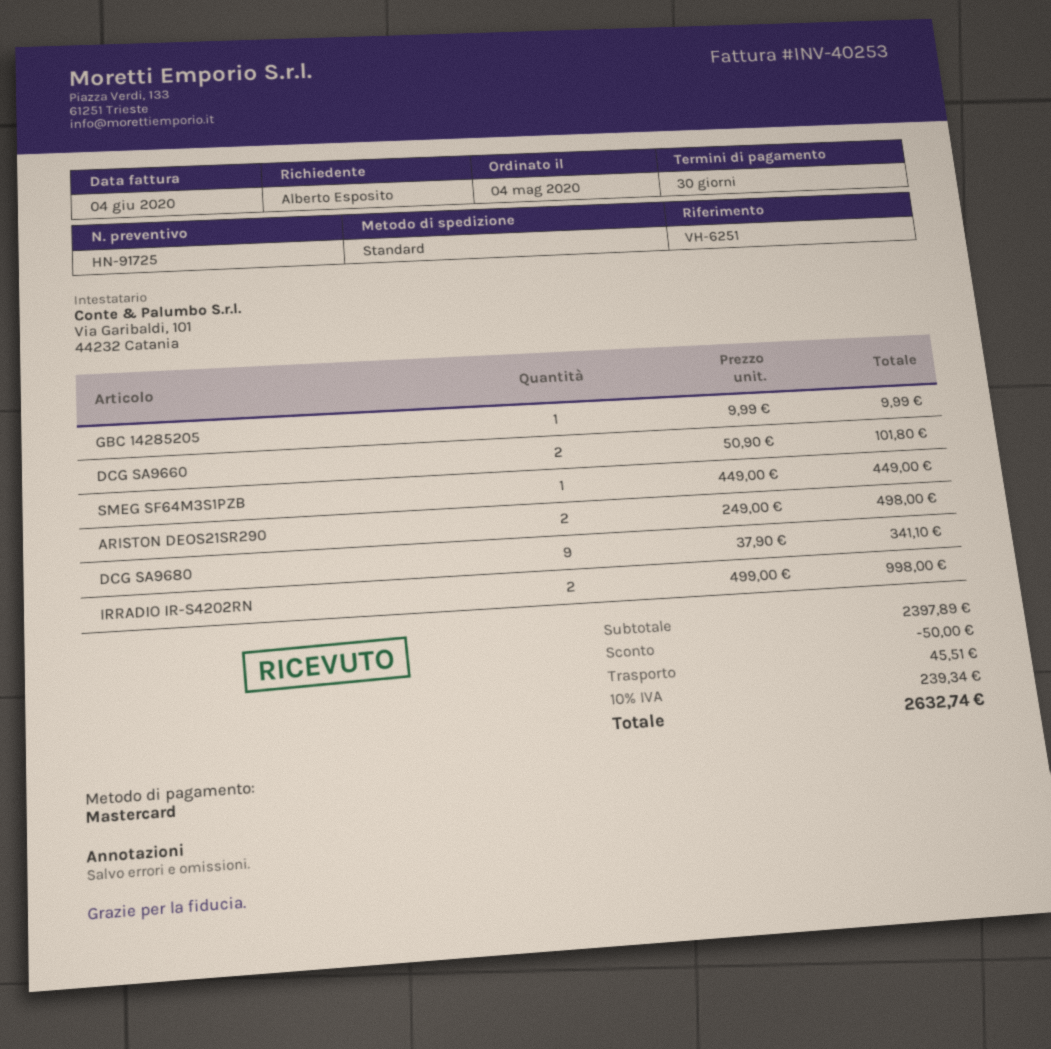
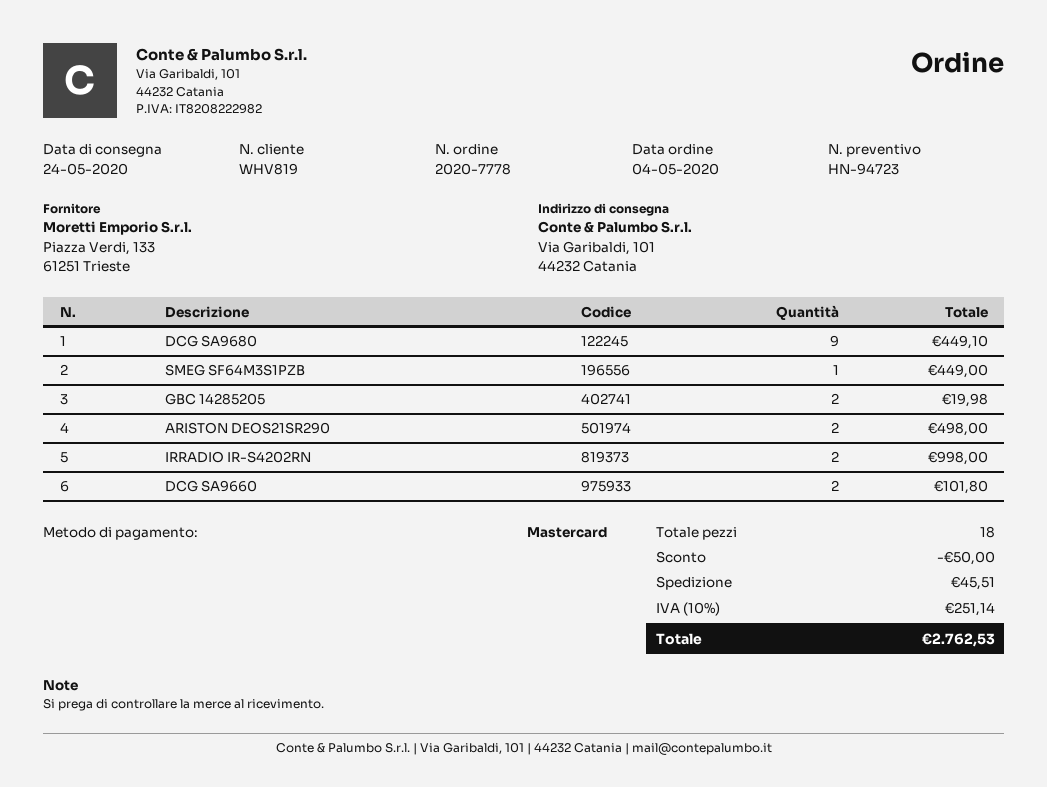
quote number: HN-91725 -> HN-94723
GBC 14285205: 1 for 9.99 -> 2 for 19.98
DCG SA9680: 9 for 341.10 -> 9 for 449.10
tax: 10% = 239.34 -> 10% = 251.14
total: 2632.74 -> 2762.53

